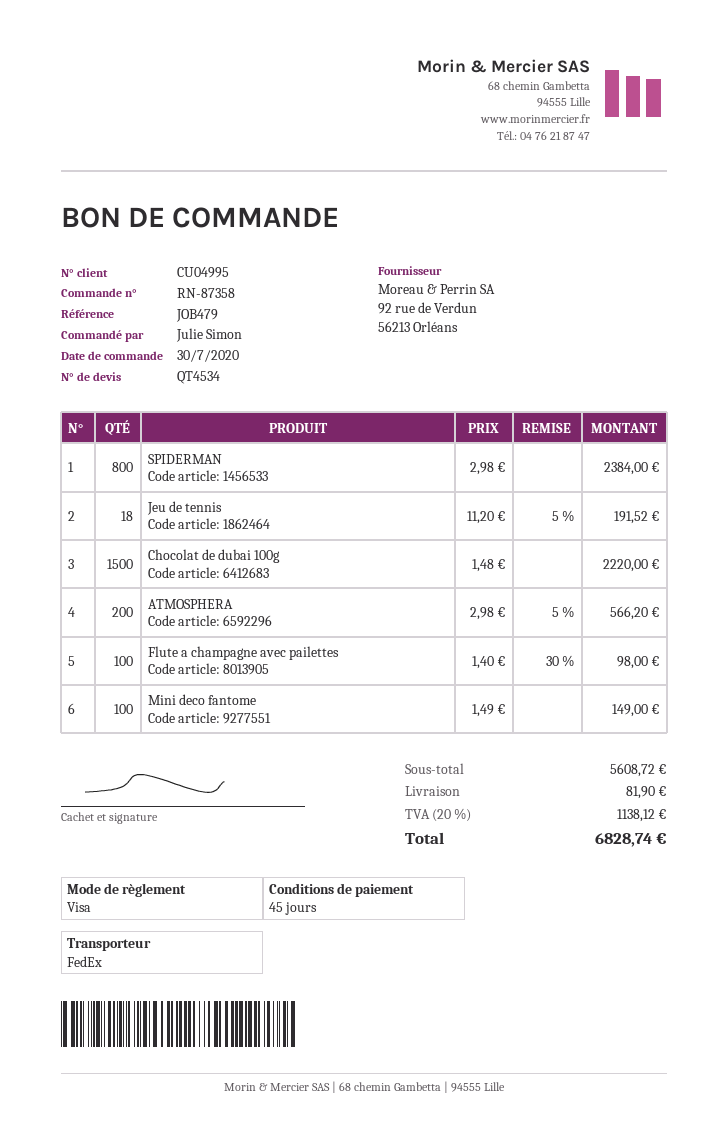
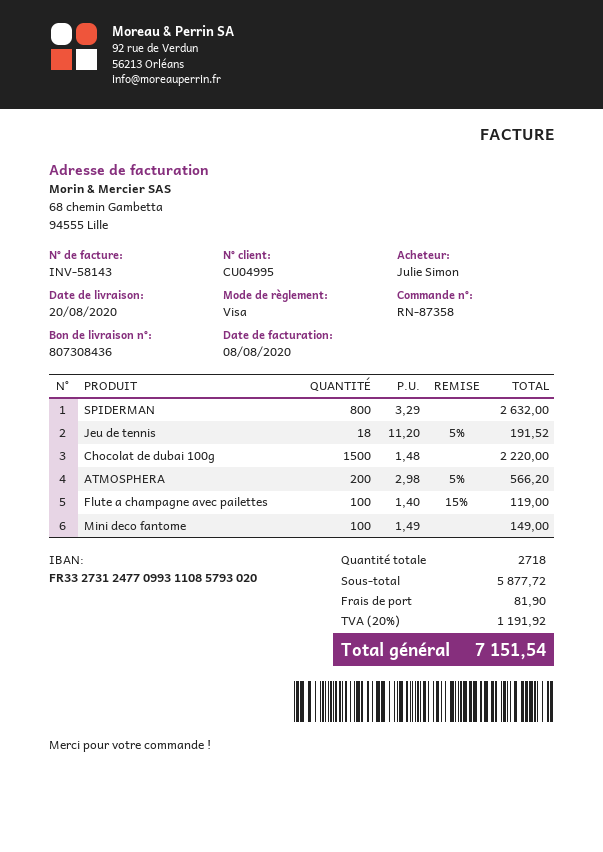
SPIDERMAN: 800 x 2.98 = 2384.00 -> 800 x 3.29 = 2632.00
Flute a champagne avec pailettes: 100 x 1.40 - 30% = 98.00 -> 100 x 1.40 - 15% = 119.00
subtotal: 5608.72 -> 5877.72
tax: 20% = 1138.12 -> 20% = 1191.92
total: 6828.74 -> 7151.54

